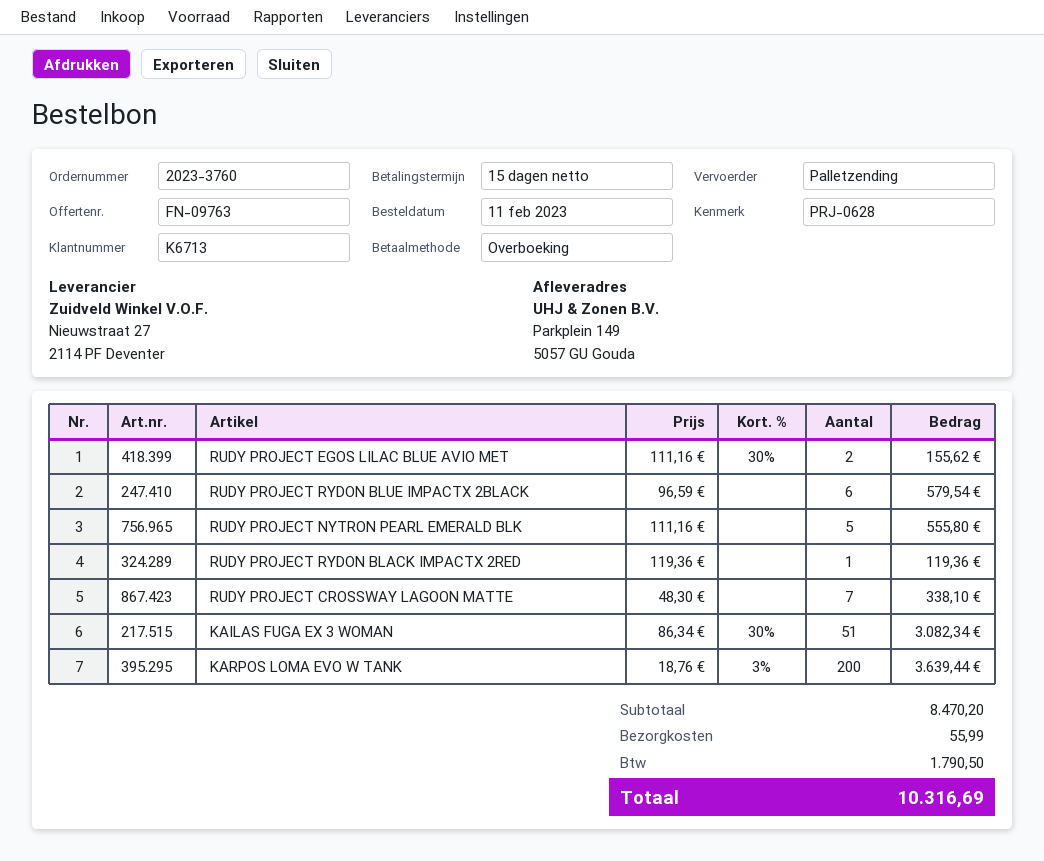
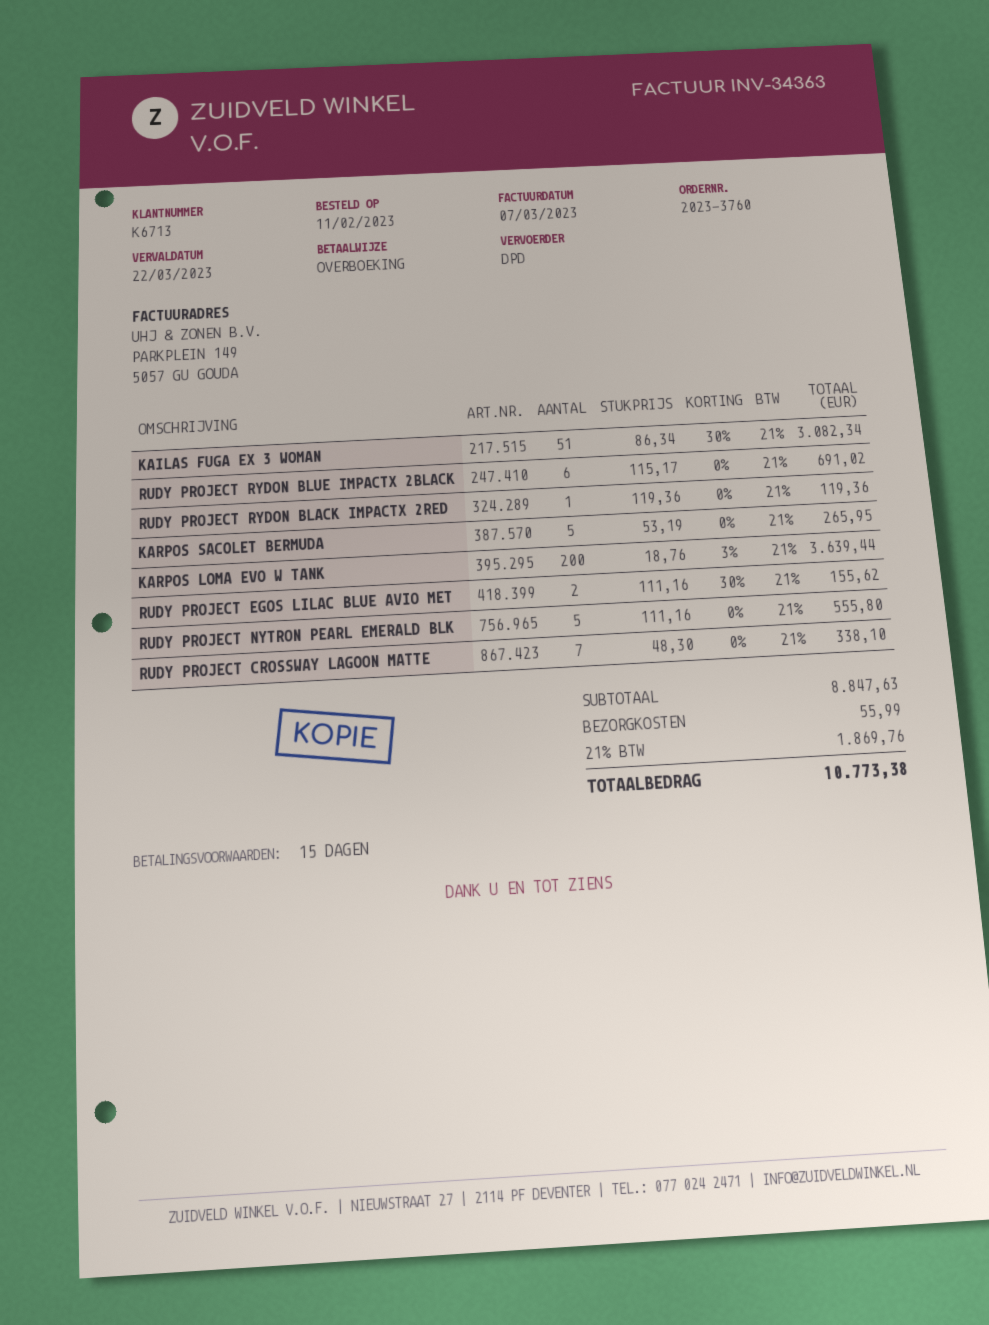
shipping method: pallet freight -> DPD
RUDY PROJECT RYDON BLUE IMPACTX 2BLACK: 6 x 96.59 = 579.54 -> 6 x 115.17 = 691.02
KARPOS SACOLET BERMUDA: none -> 5 x 53.19 = 265.95
subtotal: 8470.20 -> 8847.63
tax: 1790.50 -> 1869.76
total: 10316.69 -> 10773.38

